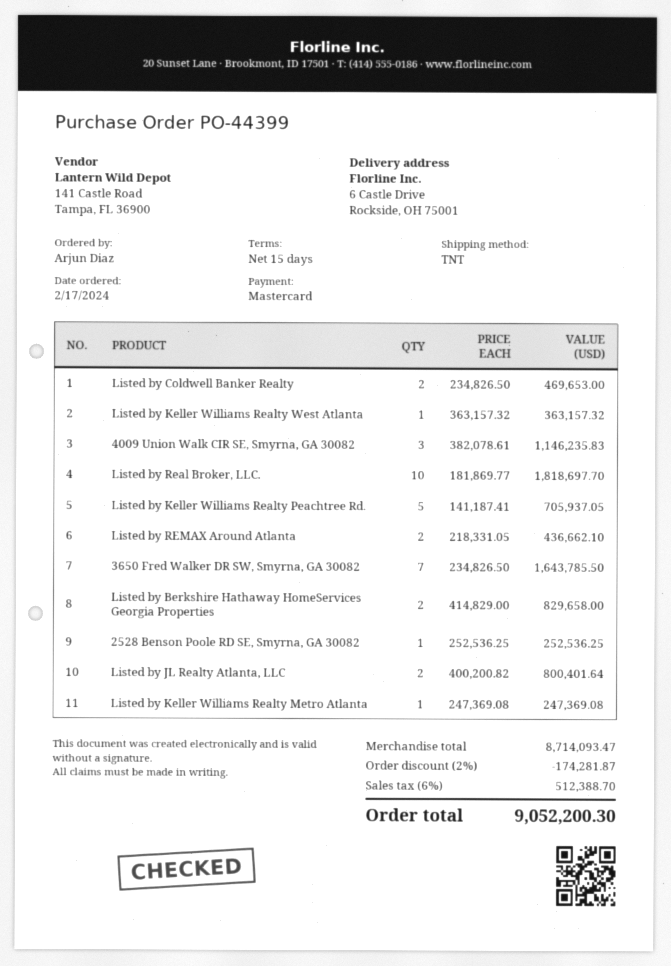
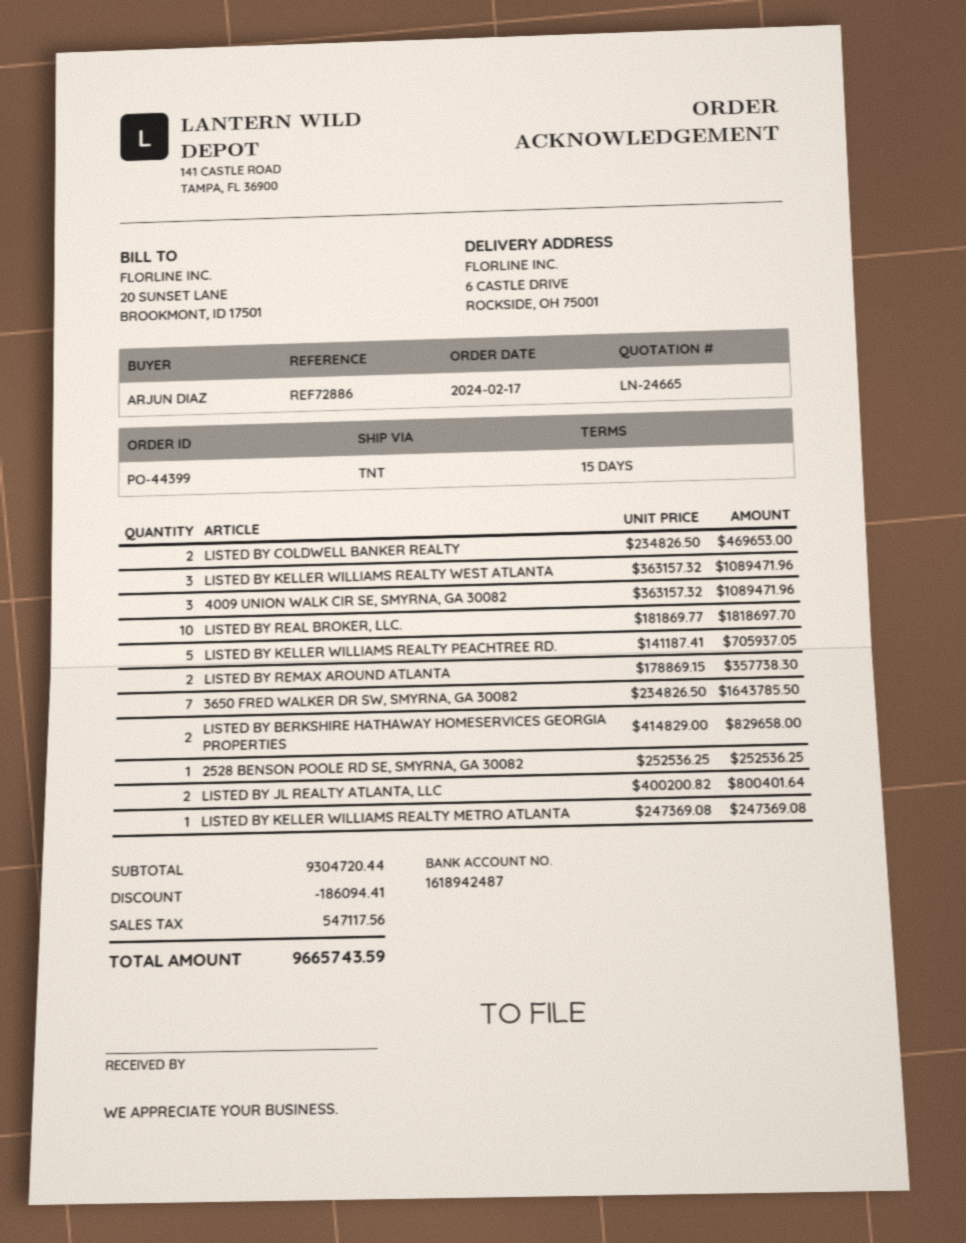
Listed by Keller Williams Realty West Atlanta: 1 x 363157.32 = 363157.32 -> 3 x 363157.32 = 1089471.96
4009 Union Walk CIR SE, Smyrna, GA 30082: 3 x 382078.61 = 1146235.83 -> 3 x 363157.32 = 1089471.96
Listed by REMAX Around Atlanta: 2 x 218331.05 = 436662.10 -> 2 x 178869.15 = 357738.30
subtotal: 8714093.47 -> 9304720.44
discount: 174281.87 -> 186094.41
tax: 512388.70 -> 547117.56
total: 9052200.30 -> 9665743.59

